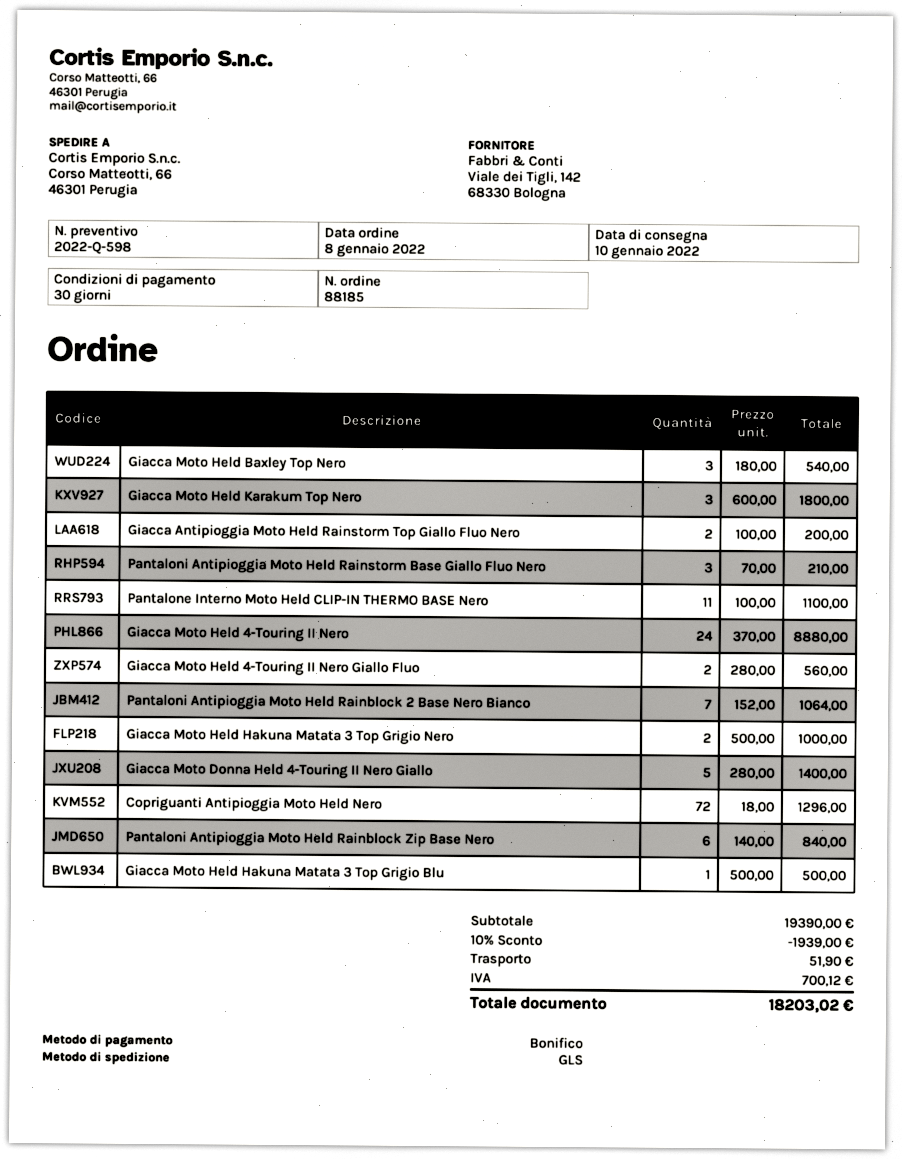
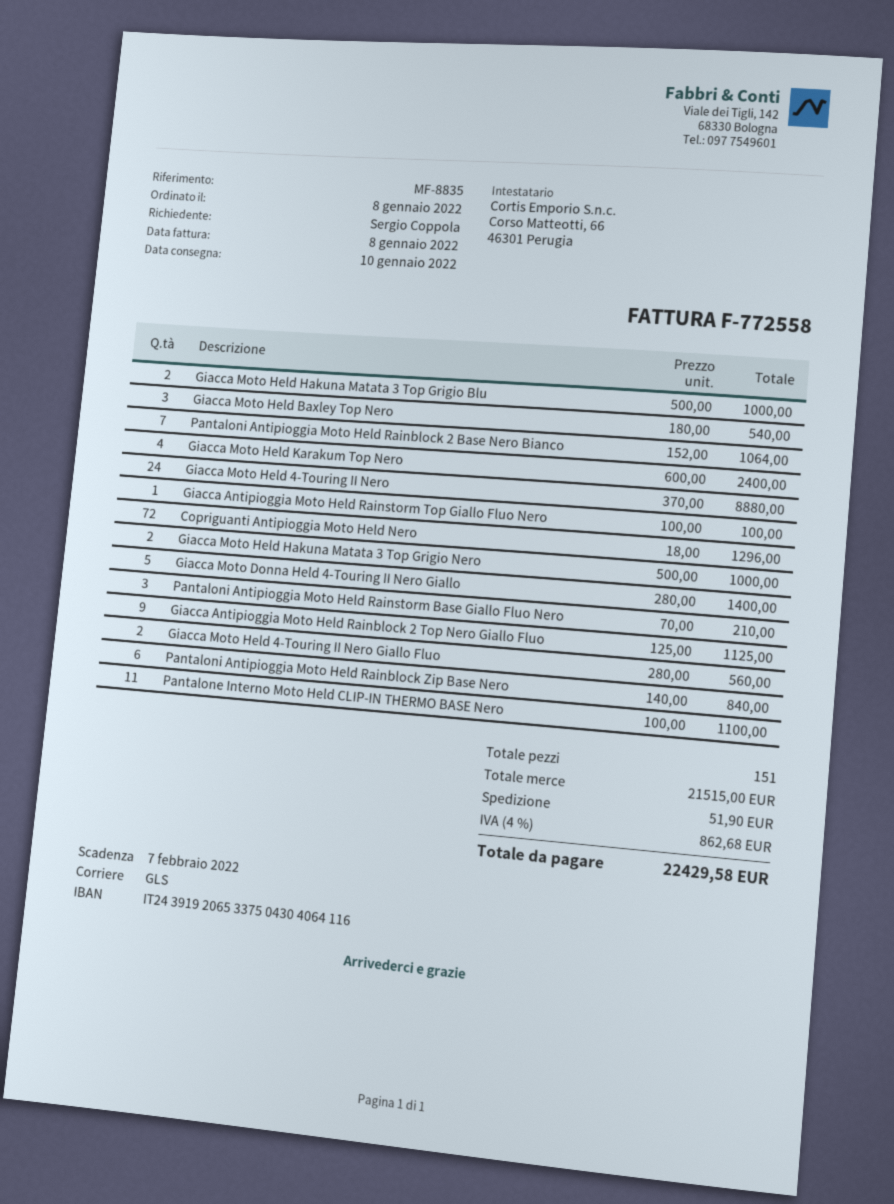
Giacca Moto Held Karakum Top Nero: 3 x 600.00 = 1800.00 -> 4 x 600.00 = 2400.00
Giacca Antipioggia Moto Held Rainstorm Top Giallo Fluo Nero: 2 x 100.00 = 200.00 -> 1 x 100.00 = 100.00
Giacca Moto Held Hakuna Matata 3 Top Grigio Blu: 1 x 500.00 = 500.00 -> 2 x 500.00 = 1000.00
Giacca Antipioggia Moto Held Rainblock 2 Top Nero Giallo Fluo: none -> 9 x 125.00 = 1125.00
subtotal: 19390.00 -> 21515.00
discount: 10% = 1939.00 -> none
tax: 700.12 -> 862.68
total: 18203.02 -> 22429.58

